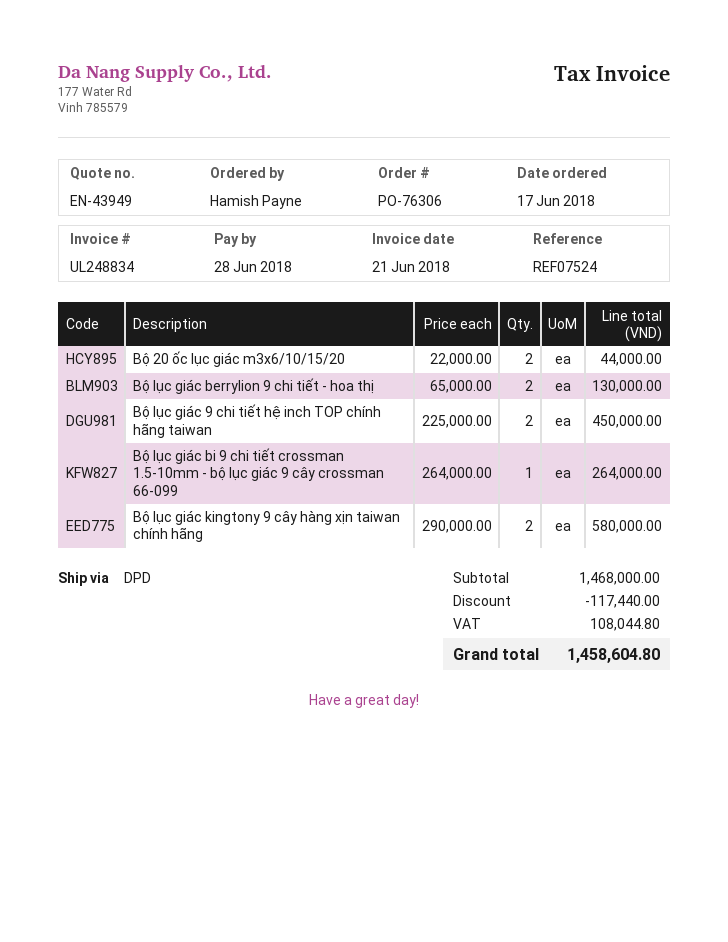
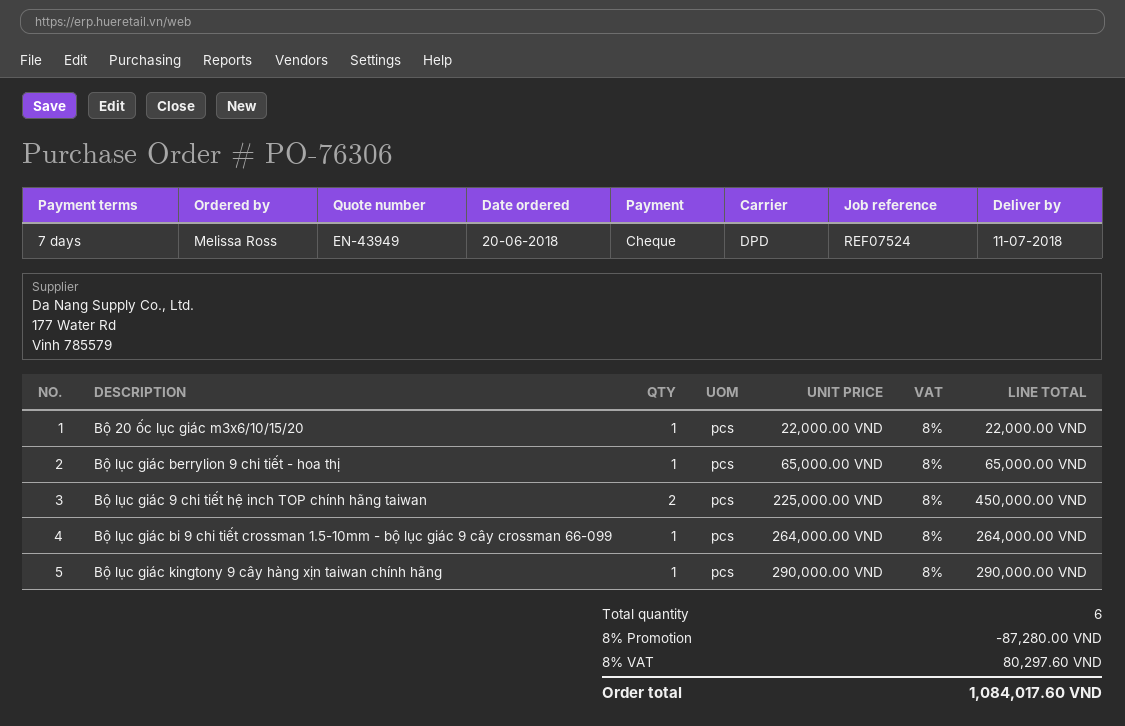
order date: 2018-06-17 -> 2018-06-20
ordered by: Hamish Payne -> Melissa Ross
Bộ 20 ốc lục giác m3x6/10/15/20: 2 x 22000.00 = 44000.00 -> 1 x 22000.00 = 22000.00
Bộ lục giác berrylion 9 chi tiết - hoa thị: 2 x 65000.00 = 130000.00 -> 1 x 65000.00 = 65000.00
Bộ lục giác kingtony 9 cây hàng xịn taiwan chính hãng: 2 x 290000.00 = 580000.00 -> 1 x 290000.00 = 290000.00
discount: 117440.00 -> 87280.00
tax: 108044.80 -> 80297.60
total: 1458604.80 -> 1084017.60

